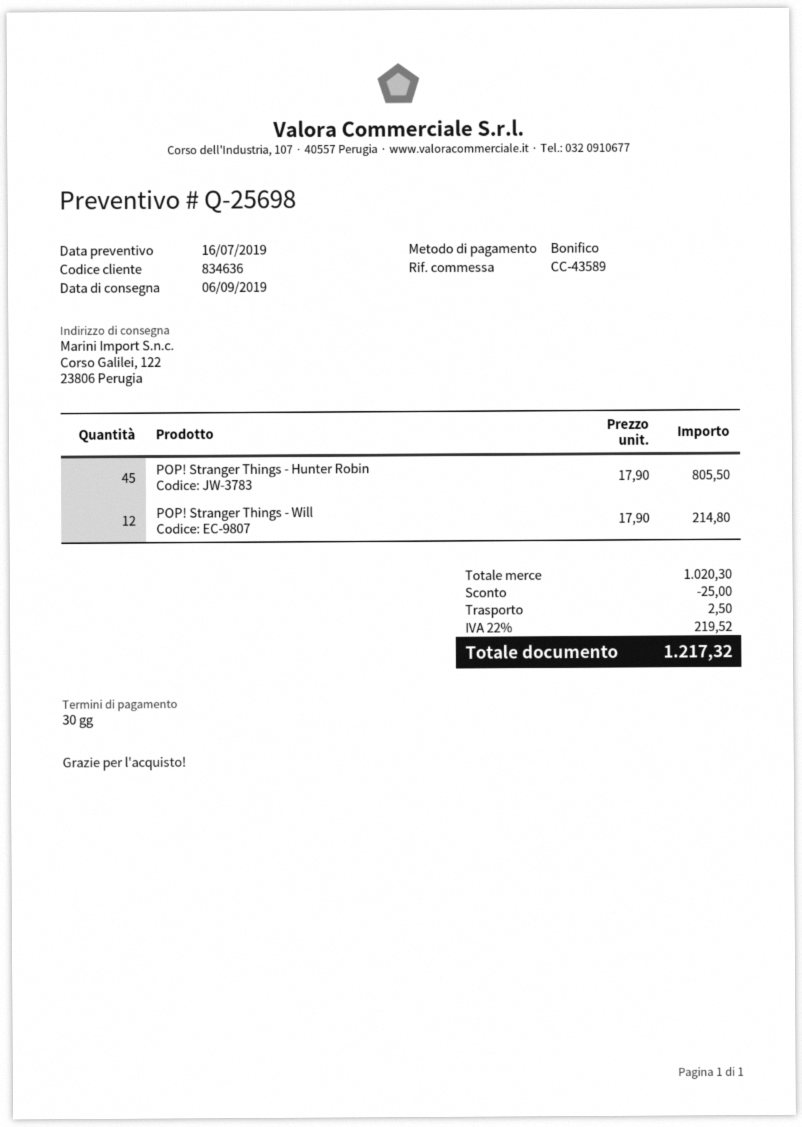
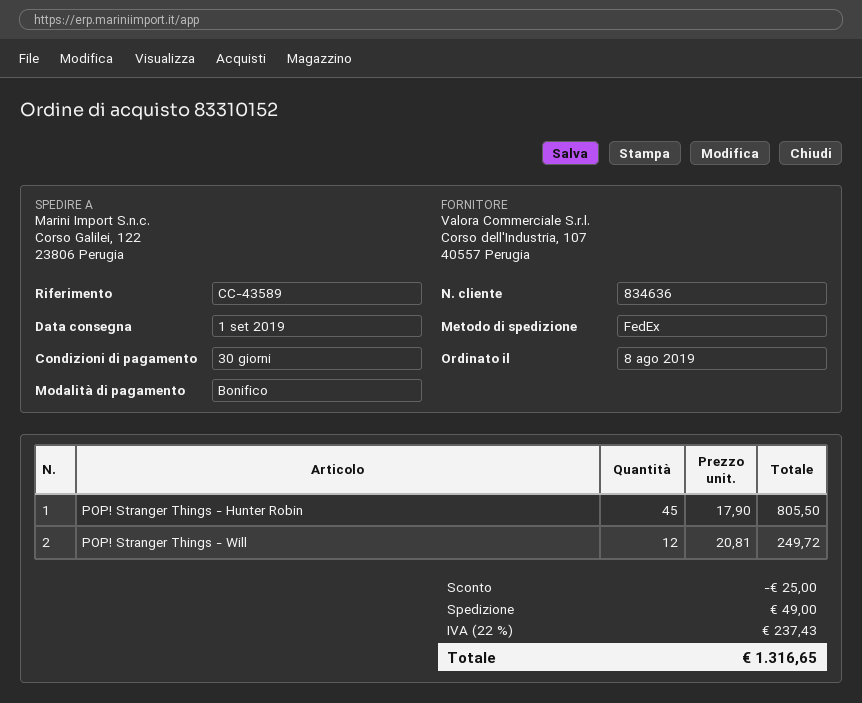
delivery date: 2019-09-06 -> 2019-09-01
POP! Stranger Things - Will: 12 x 17.90 = 214.80 -> 12 x 20.81 = 249.72
shipping: 2.50 -> 49.00
tax: 22% = 219.52 -> 22% = 237.43
total: 1217.32 -> 1316.65

